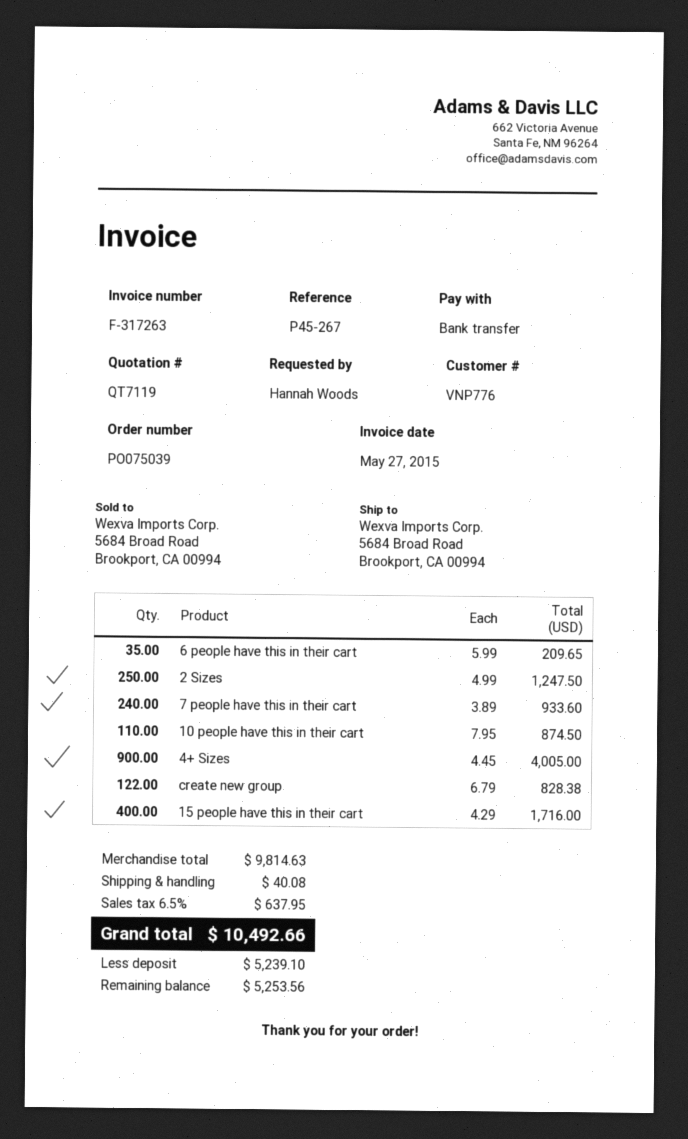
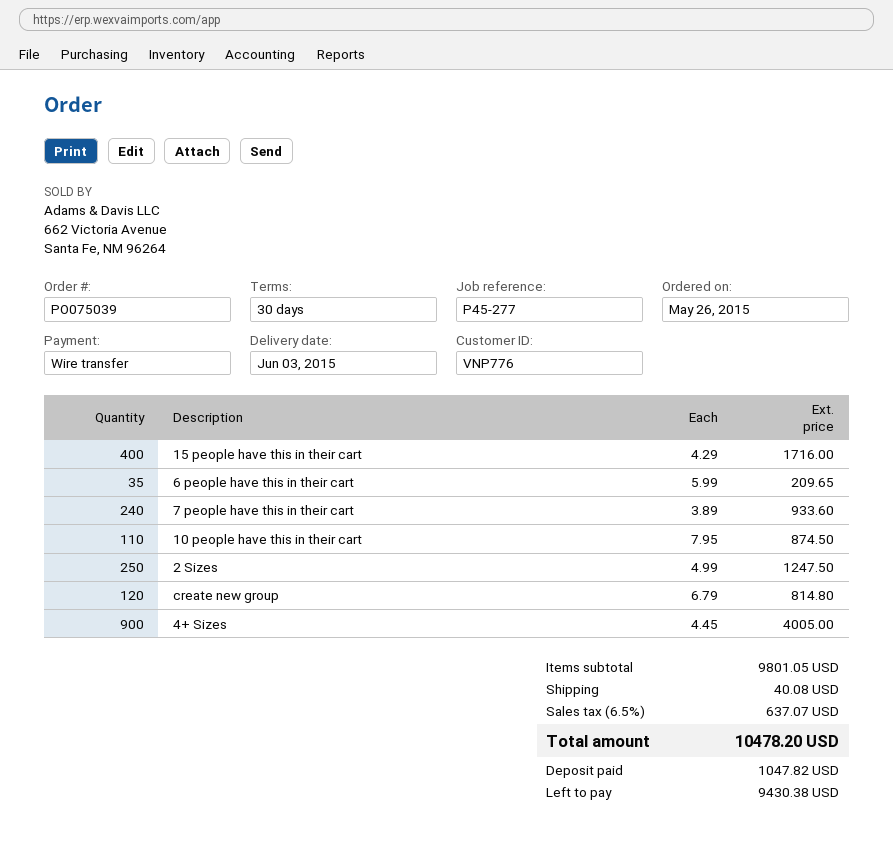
reference: P45-267 -> P45-277
create new group: 122 x 6.79 = 828.38 -> 120 x 6.79 = 814.80
subtotal: 9814.63 -> 9801.05
tax: 6.5% = 637.95 -> 6.5% = 637.07
total: 10492.66 -> 10478.20
deposit: 5239.10 -> 1047.82
balance: 5253.56 -> 9430.38

